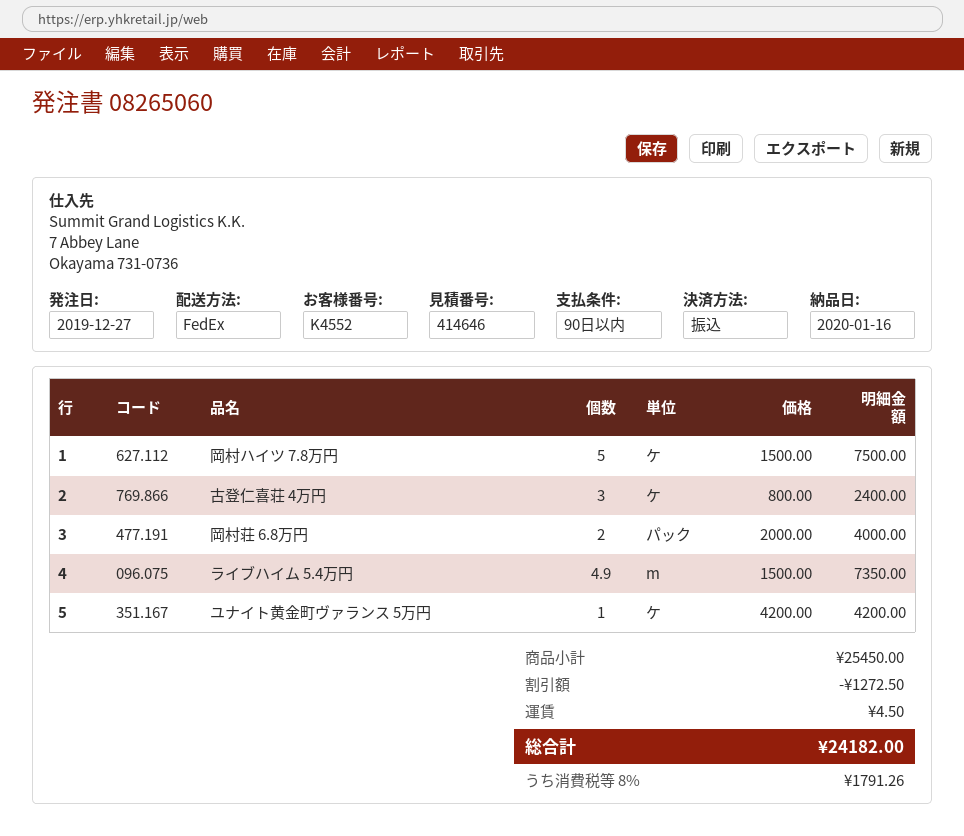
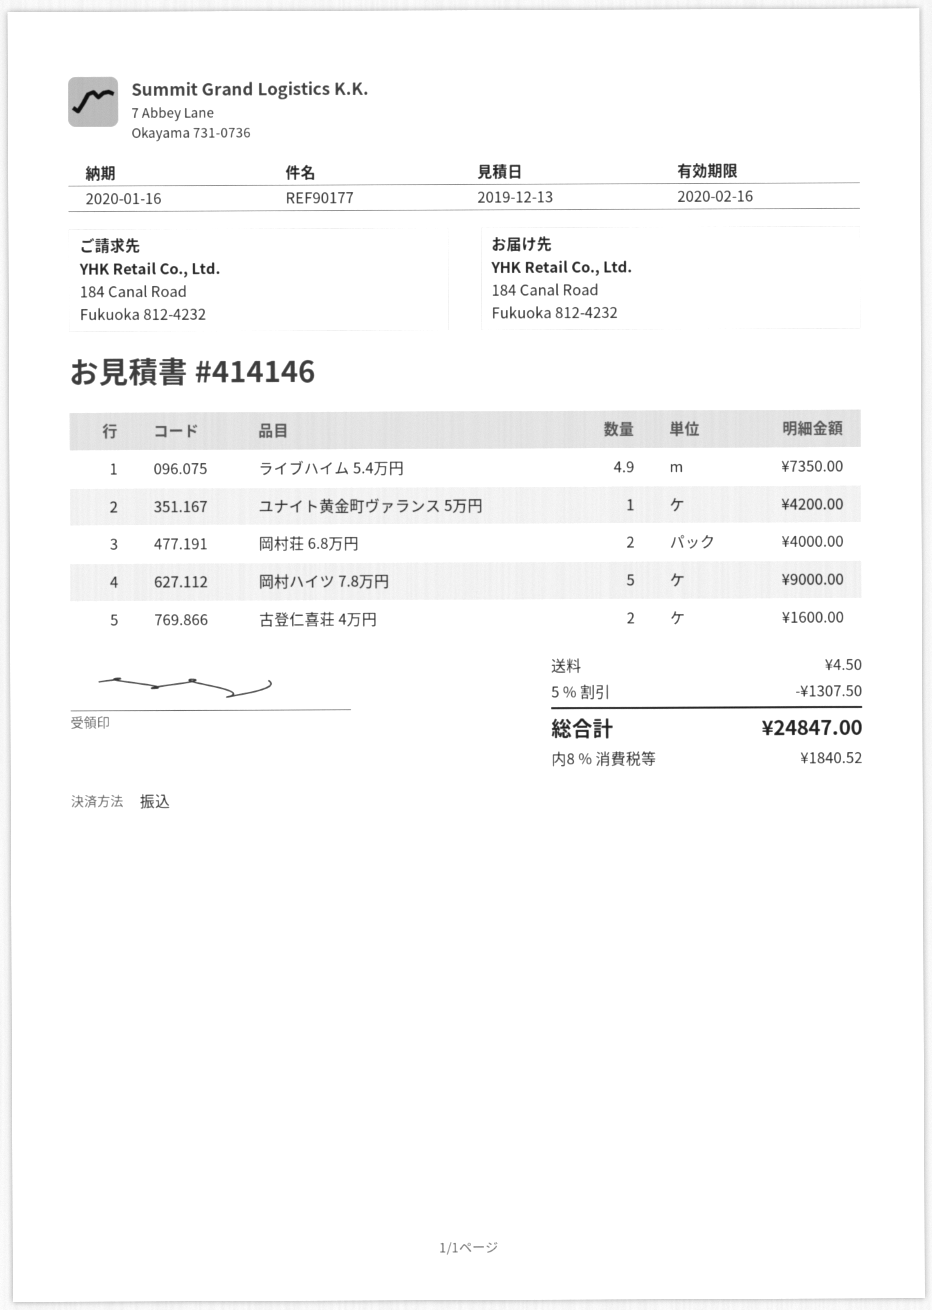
quote number: 414646 -> 414146
岡村ハイツ 7.8万円: 5 for 7500.00 -> 5 for 9000.00
古登仁喜荘 4万円: 3 for 2400.00 -> 2 for 1600.00
discount: 1272.50 -> 1307.50
tax: 8% = 1791.26 -> 8% = 1840.52
total: 24182.00 -> 24847.00

